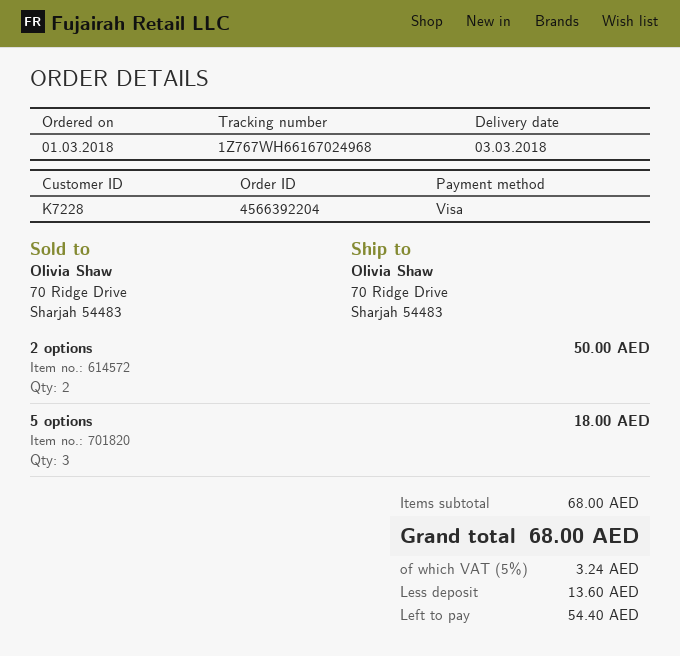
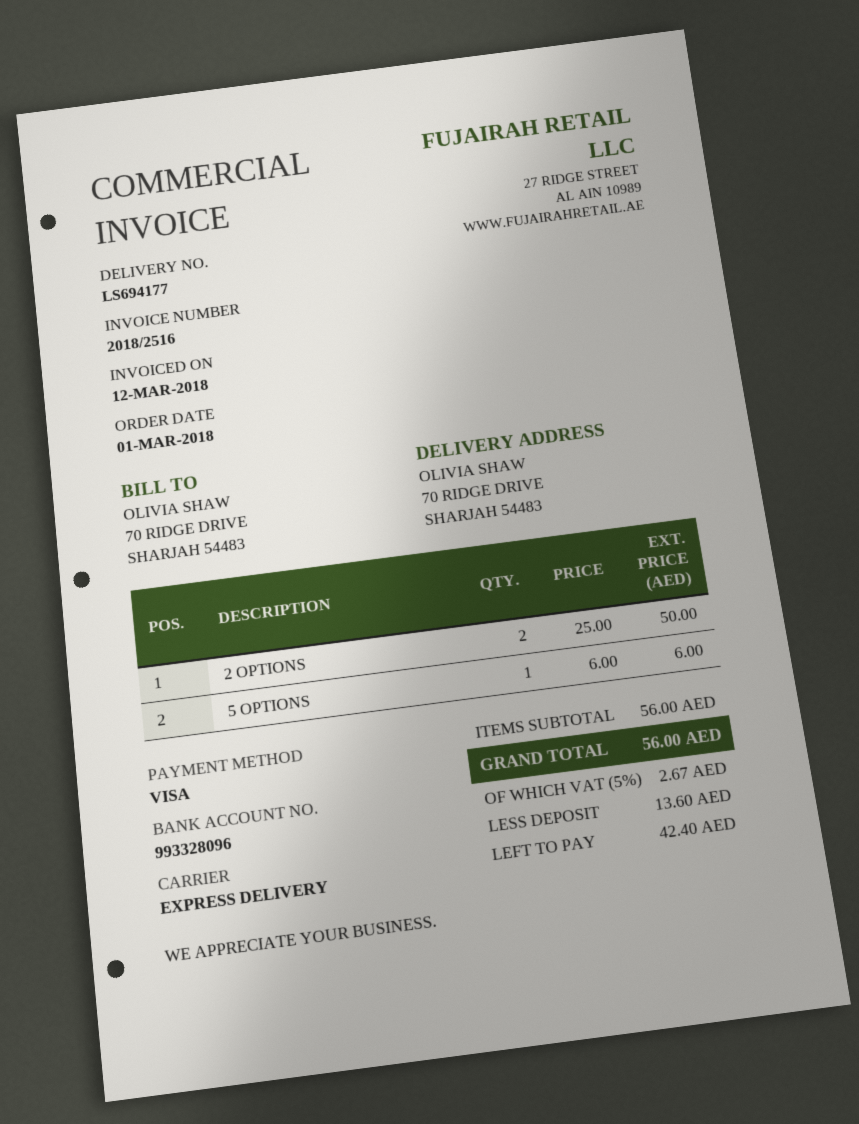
5 options: 3 for 18.00 -> 1 for 6.00
subtotal: 68.00 -> 56.00
tax: 5% = 3.24 -> 5% = 2.67
total: 68.00 -> 56.00
balance: 54.40 -> 42.40

